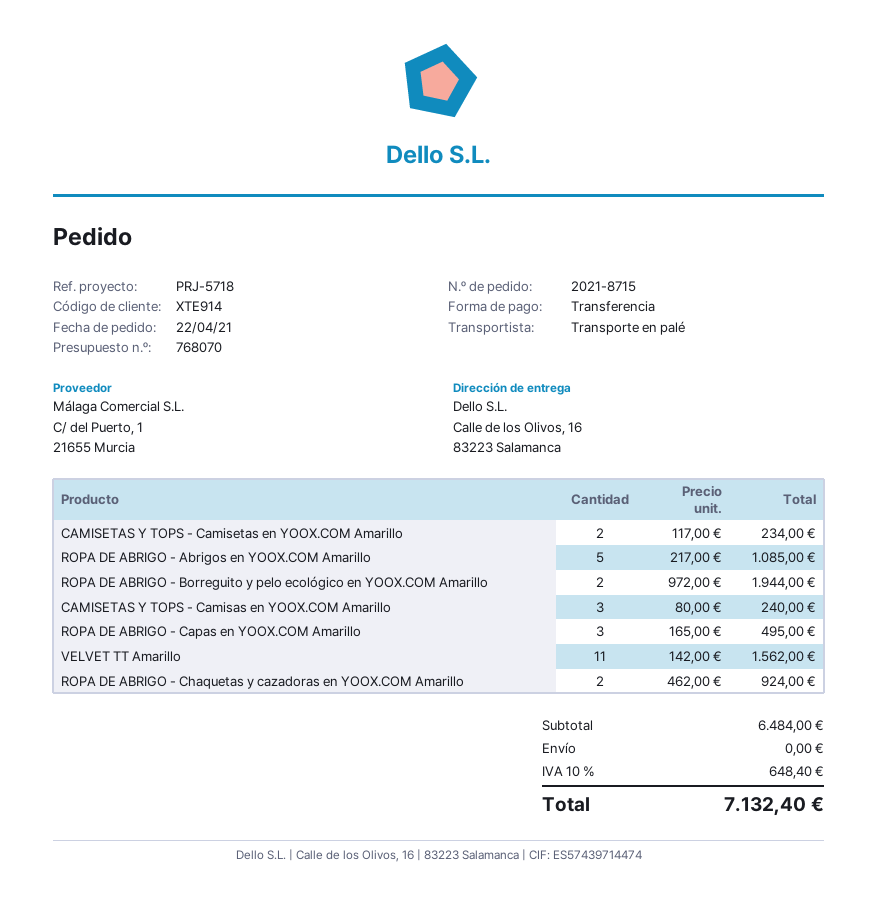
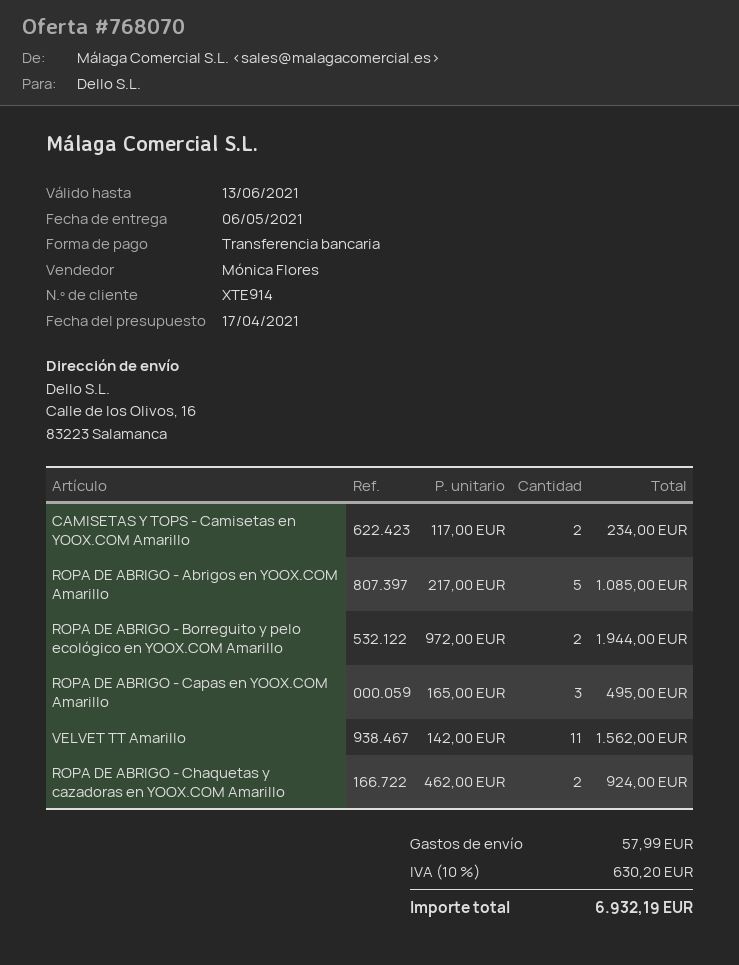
CAMISETAS Y TOPS - Camisas en YOOX.COM Amarillo: 3 x 80.00 = 240.00 -> none
shipping: 0.00 -> 57.99
tax: 10% = 648.40 -> 10% = 630.20
total: 7132.40 -> 6932.19

